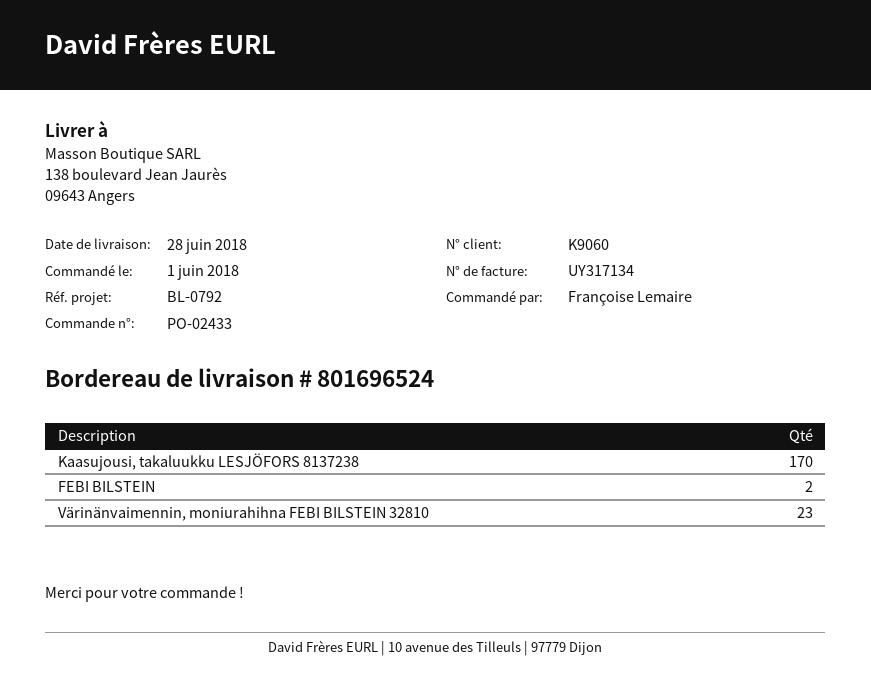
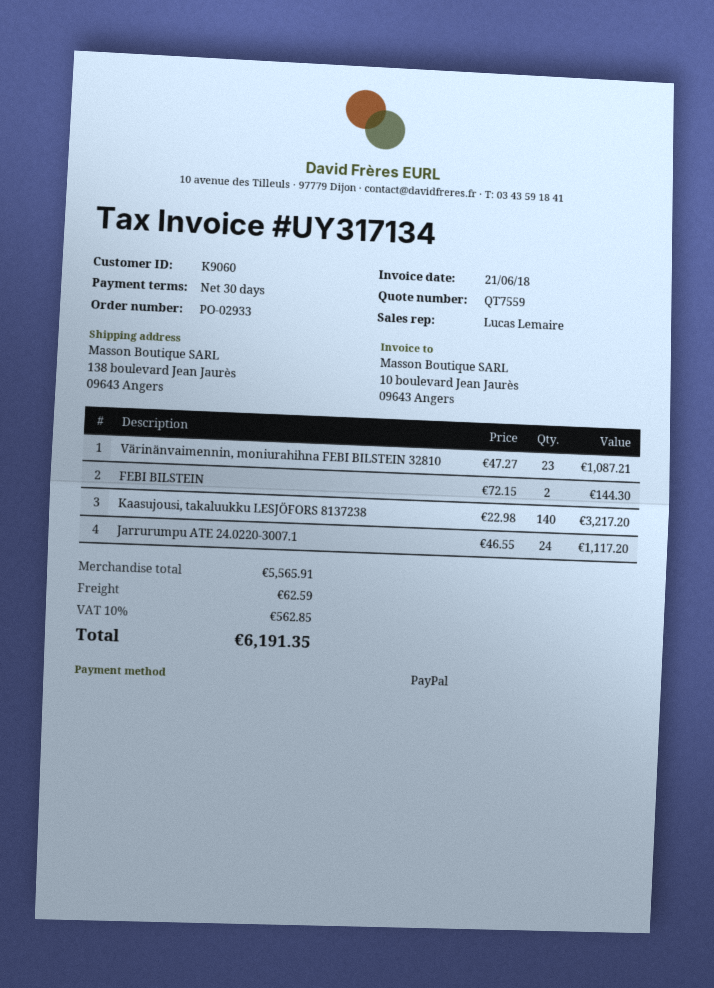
order number: PO-02433 -> PO-02933
Kaasujousi, takaluukku LESJÖFORS 8137238: 170 -> 140
Jarrurumpu ATE 24.0220-3007.1: none -> 24

